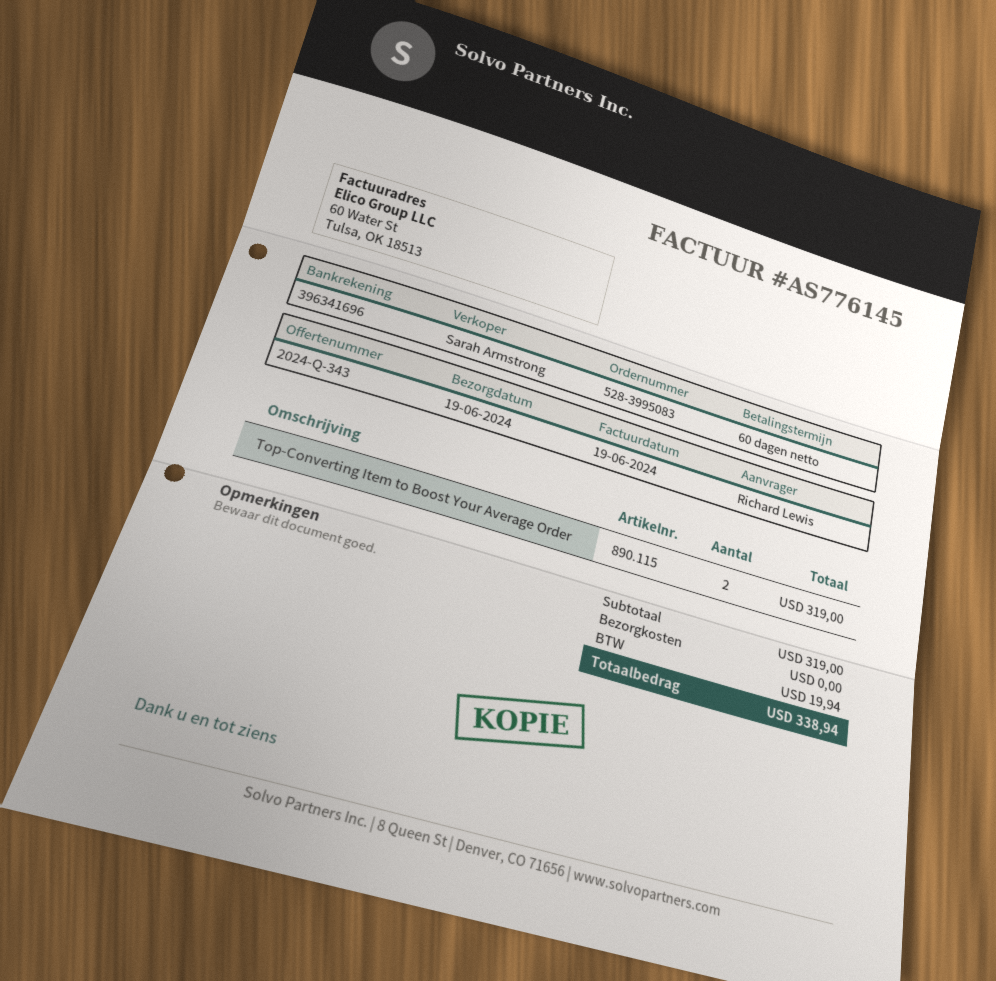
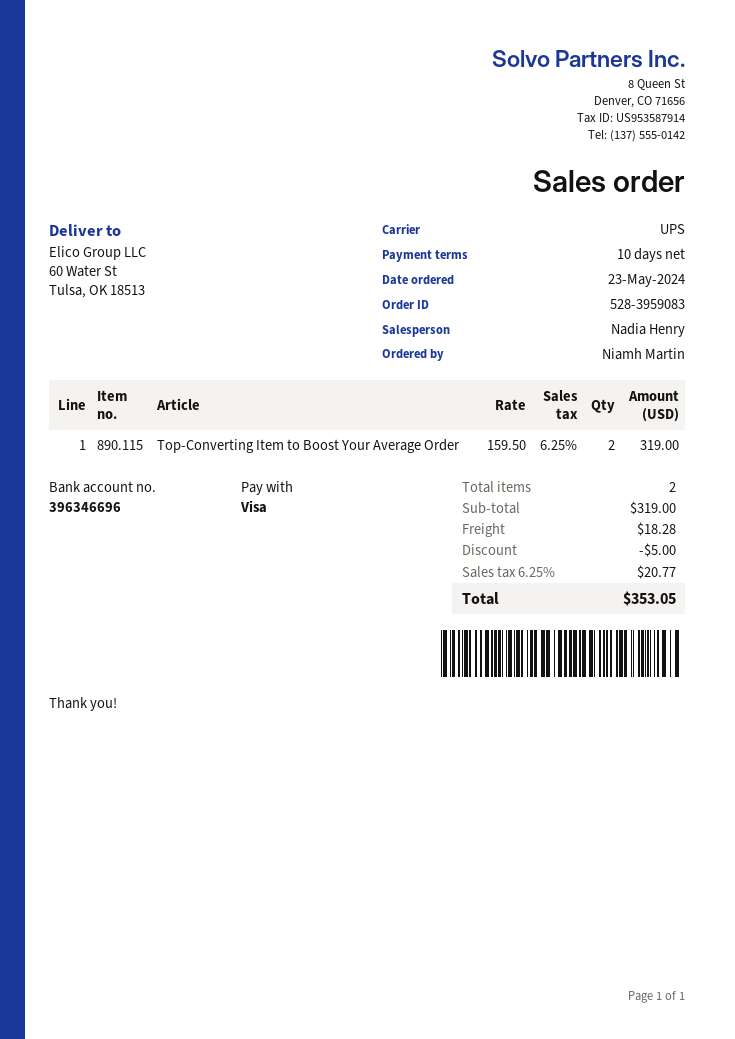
order number: 528-3995083 -> 528-3959083
payment terms: 60 days -> 10 days
ordered by: Richard Lewis -> Niamh Martin
sales rep: Sarah Armstrong -> Nadia Henry
bank account: 396341696 -> 396346696
discount: none -> 5.00
shipping: 0.00 -> 18.28
tax: 19.94 -> 20.77
total: 338.94 -> 353.05

